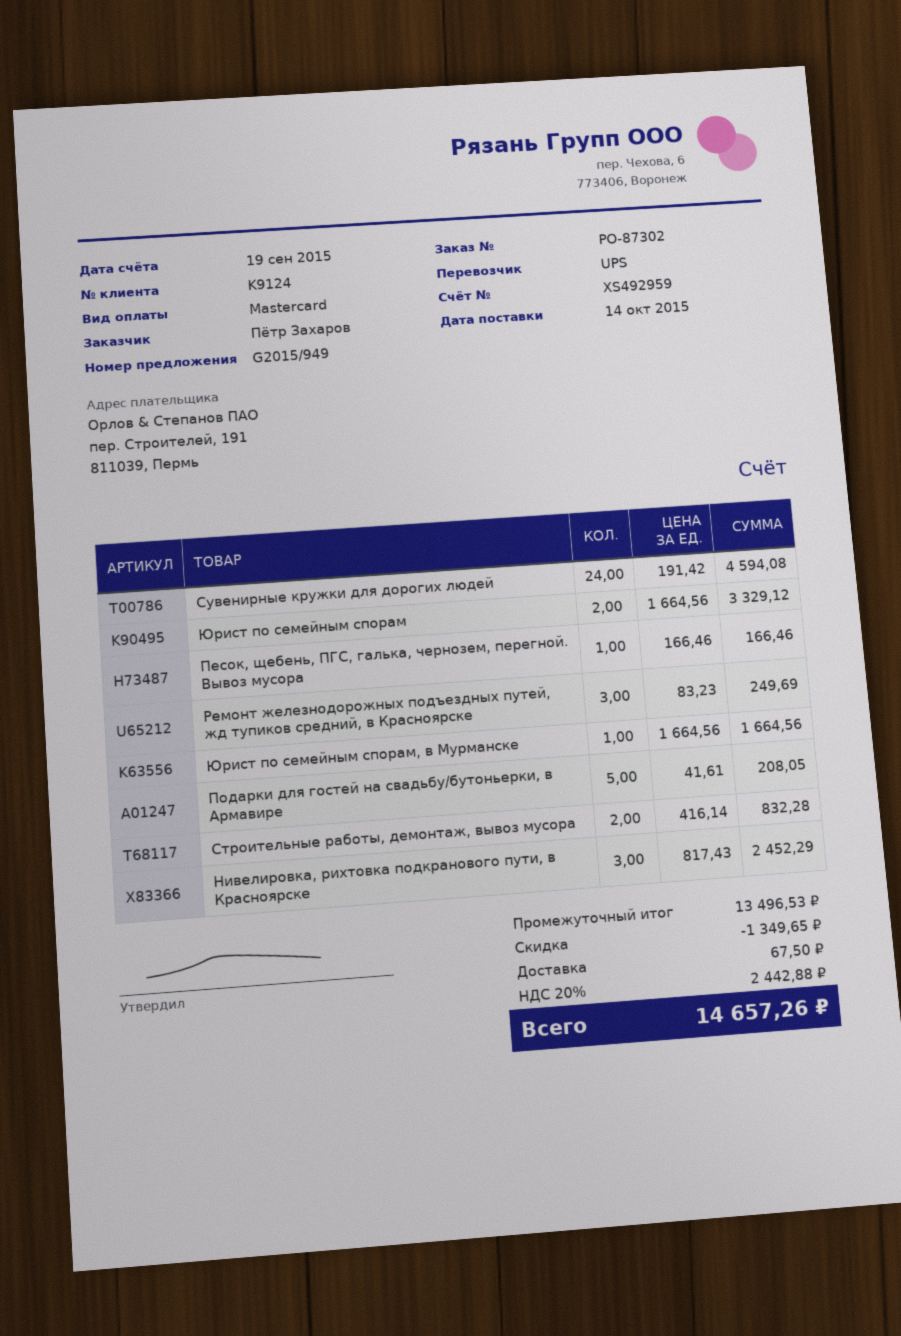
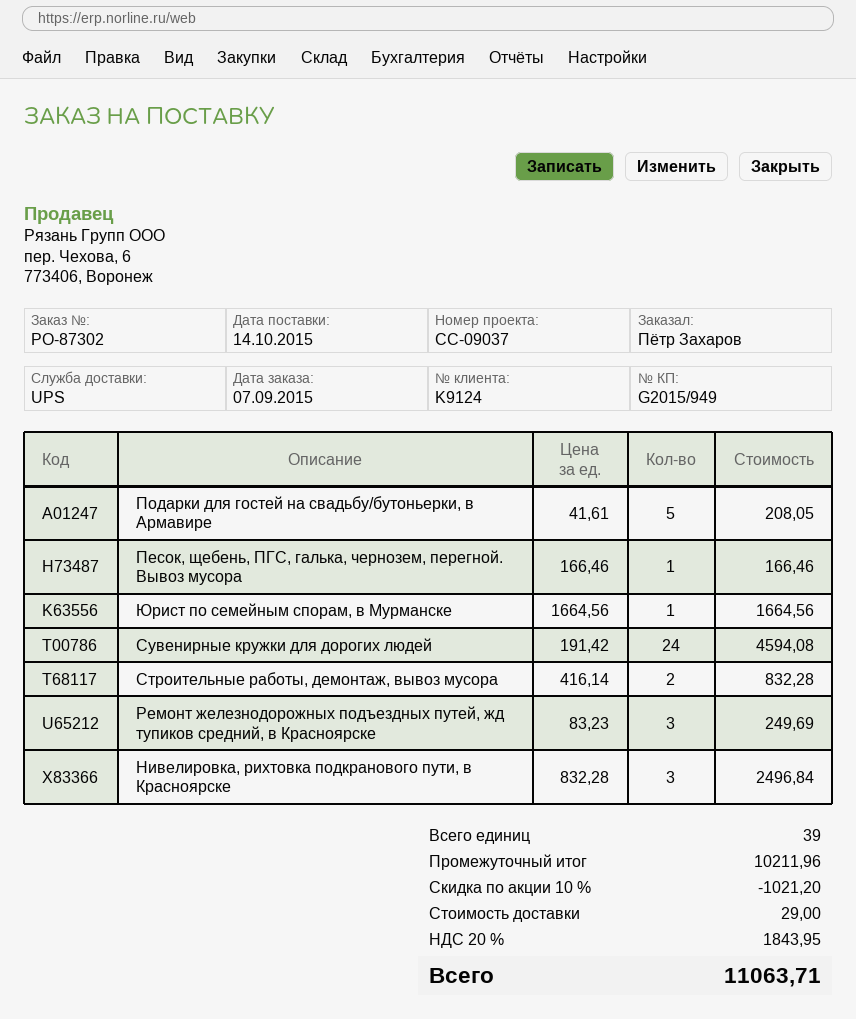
Юрист по семейным спорам: 2 x 1664.56 = 3329.12 -> none
Нивелировка, рихтовка подкранового пути, в Красноярске: 3 x 817.43 = 2452.29 -> 3 x 832.28 = 2496.84
subtotal: 13496.53 -> 10211.96
discount: 1349.65 -> 1021.20
shipping: 67.50 -> 29.00
tax: 20% = 2442.88 -> 20% = 1843.95
total: 14657.26 -> 11063.71

